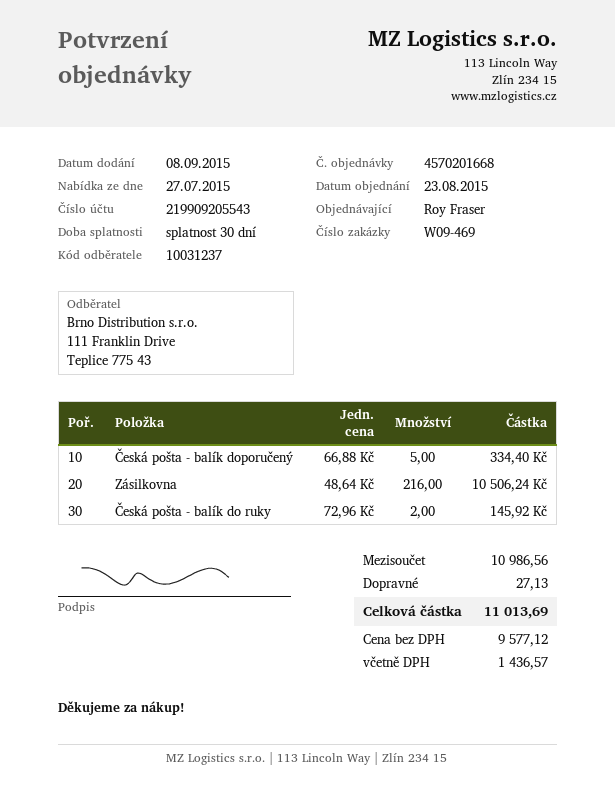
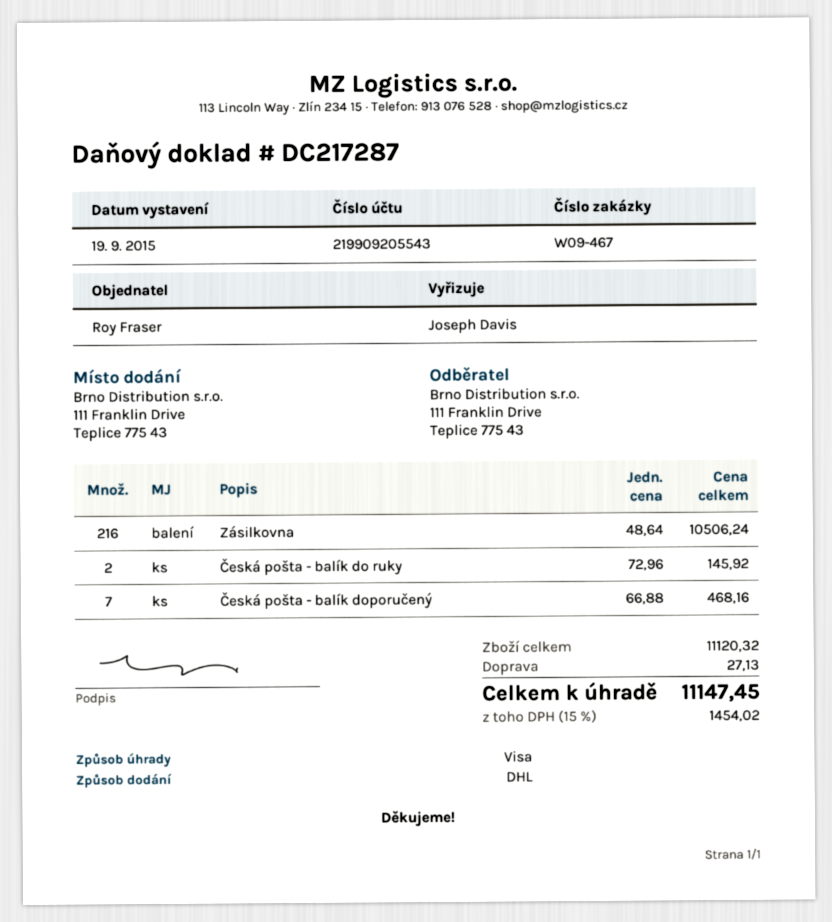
reference: W09-469 -> W09-467
Česká pošta - balík doporučený: 5 x 66.88 = 334.40 -> 7 x 66.88 = 468.16
subtotal: 10986.56 -> 11120.32
tax: 1436.57 -> 1454.02
total: 11013.69 -> 11147.45

